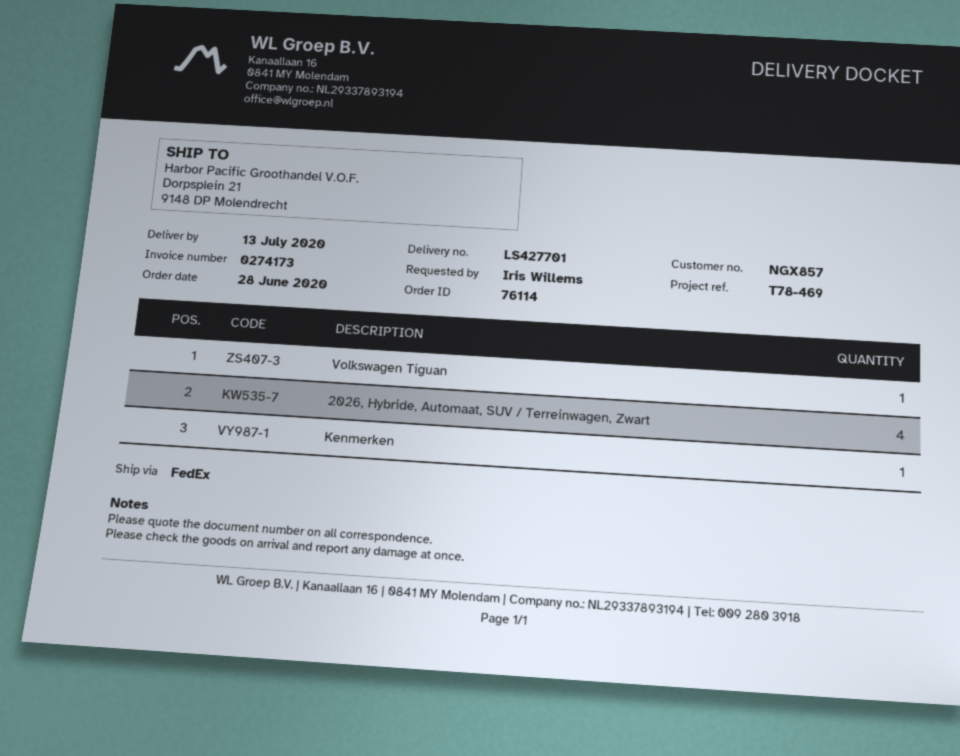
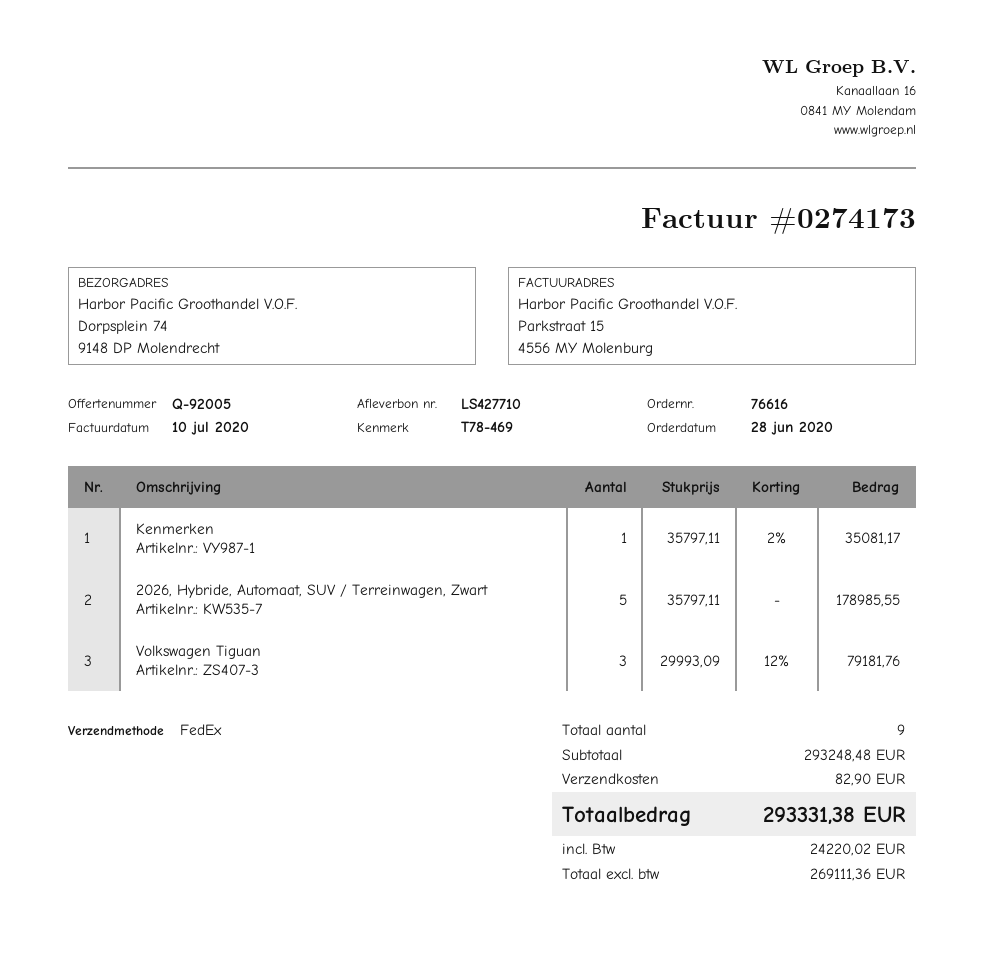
order number: 76114 -> 76616
delivery note number: LS427701 -> LS427710
ship to: Dorpsplein 21, 9148 DP Molendrecht -> Dorpsplein 74, 9148 DP Molendrecht
Volkswagen Tiguan: 1 -> 3
2026, Hybride, Automaat, SUV / Terreinwagen, Zwart: 4 -> 5

